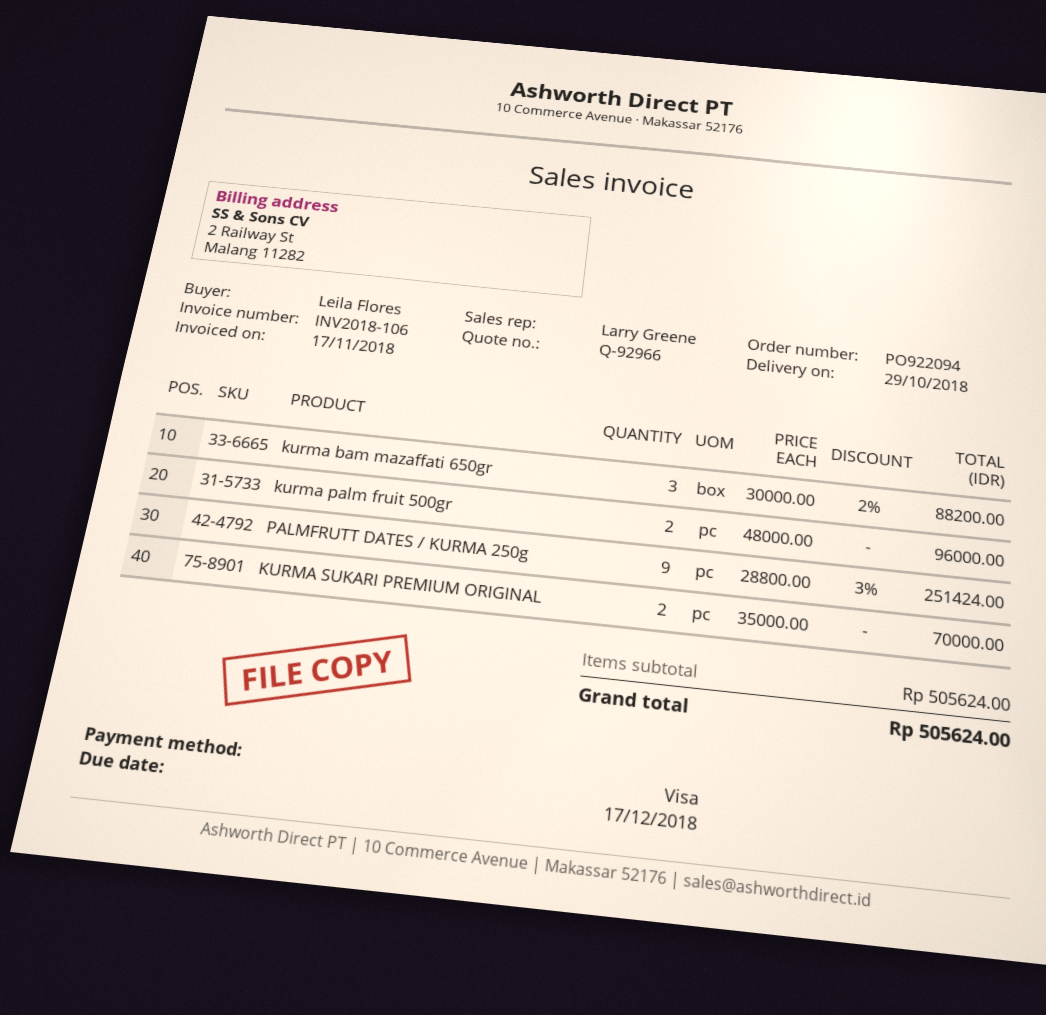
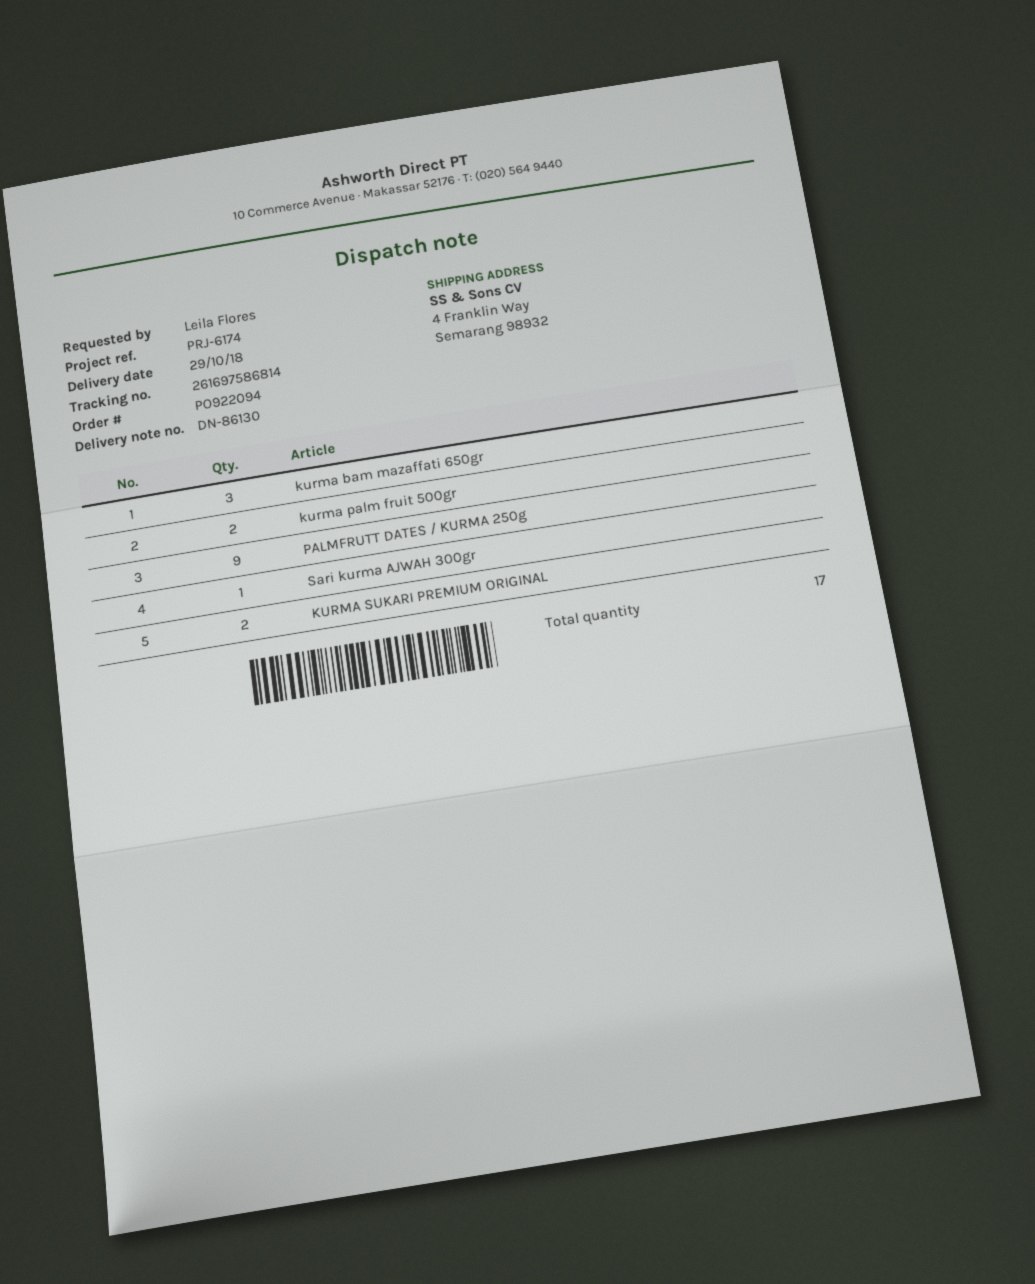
Sari kurma AJWAH 300gr: none -> 1

